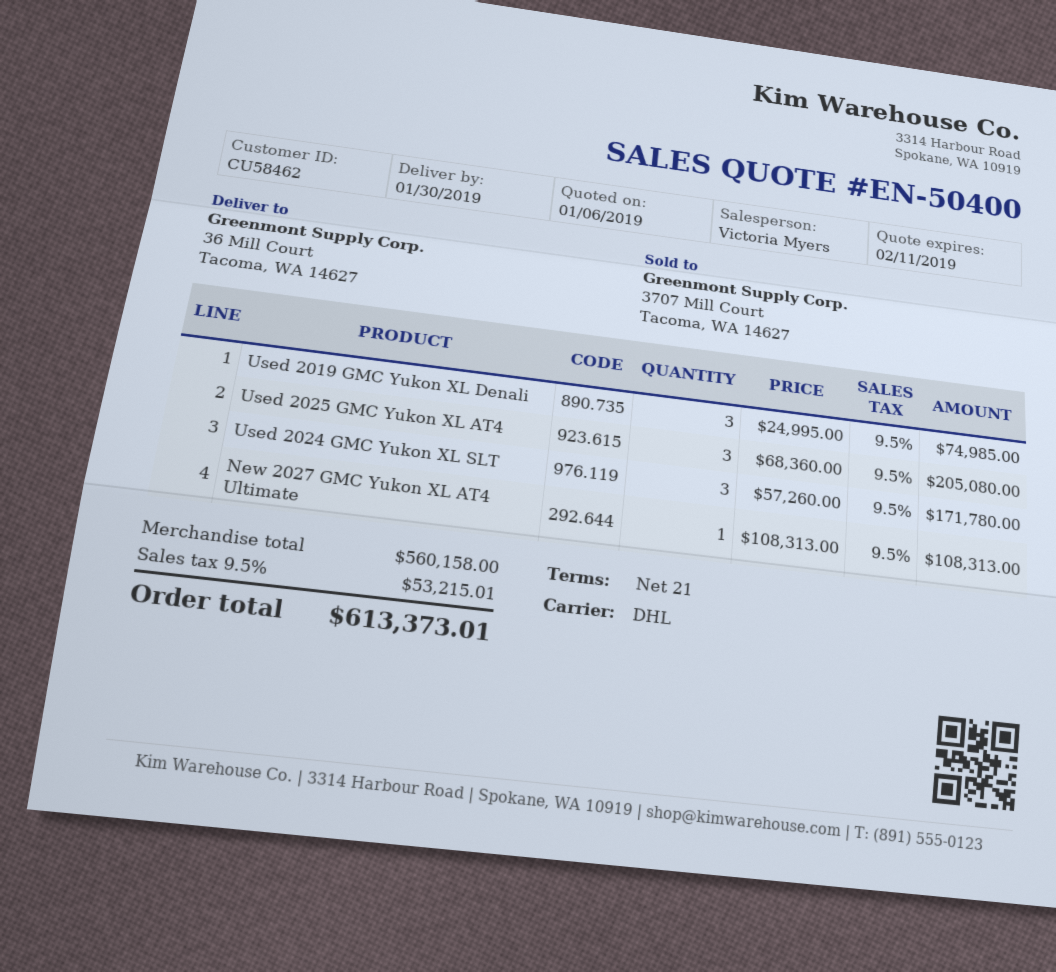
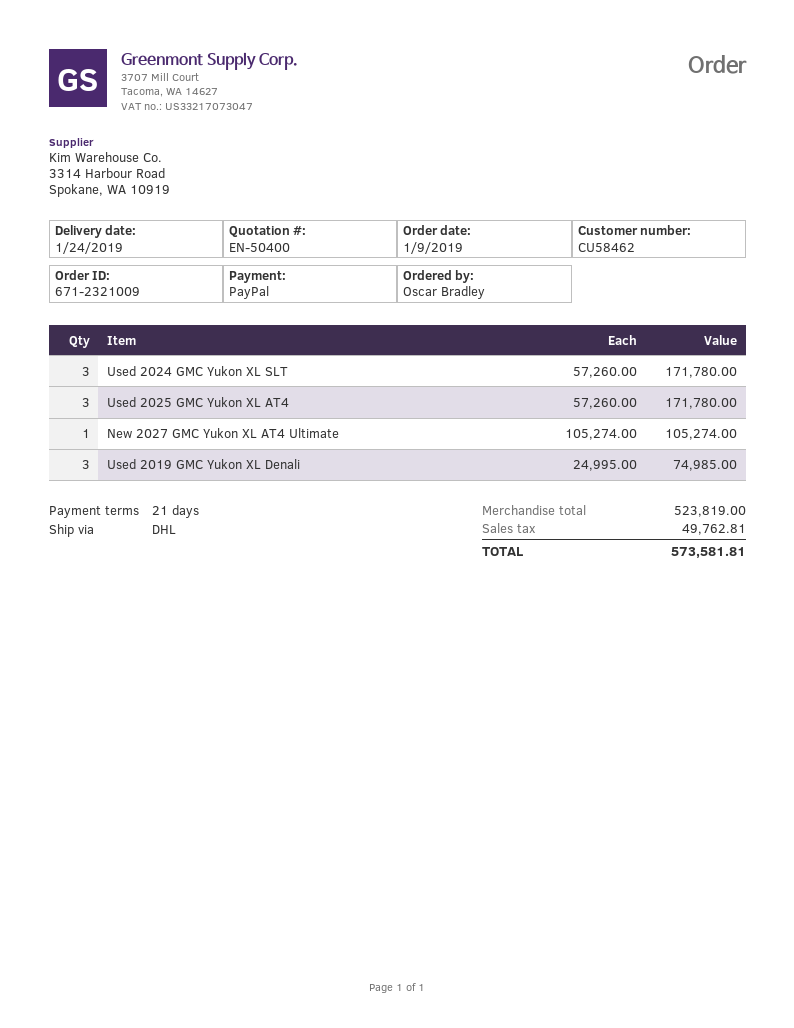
delivery date: 2019-01-30 -> 2019-01-24
Used 2025 GMC Yukon XL AT4: 3 x 68360.00 = 205080.00 -> 3 x 57260.00 = 171780.00
New 2027 GMC Yukon XL AT4 Ultimate: 1 x 108313.00 = 108313.00 -> 1 x 105274.00 = 105274.00
subtotal: 560158.00 -> 523819.00
tax: 53215.01 -> 49762.81
total: 613373.01 -> 573581.81

